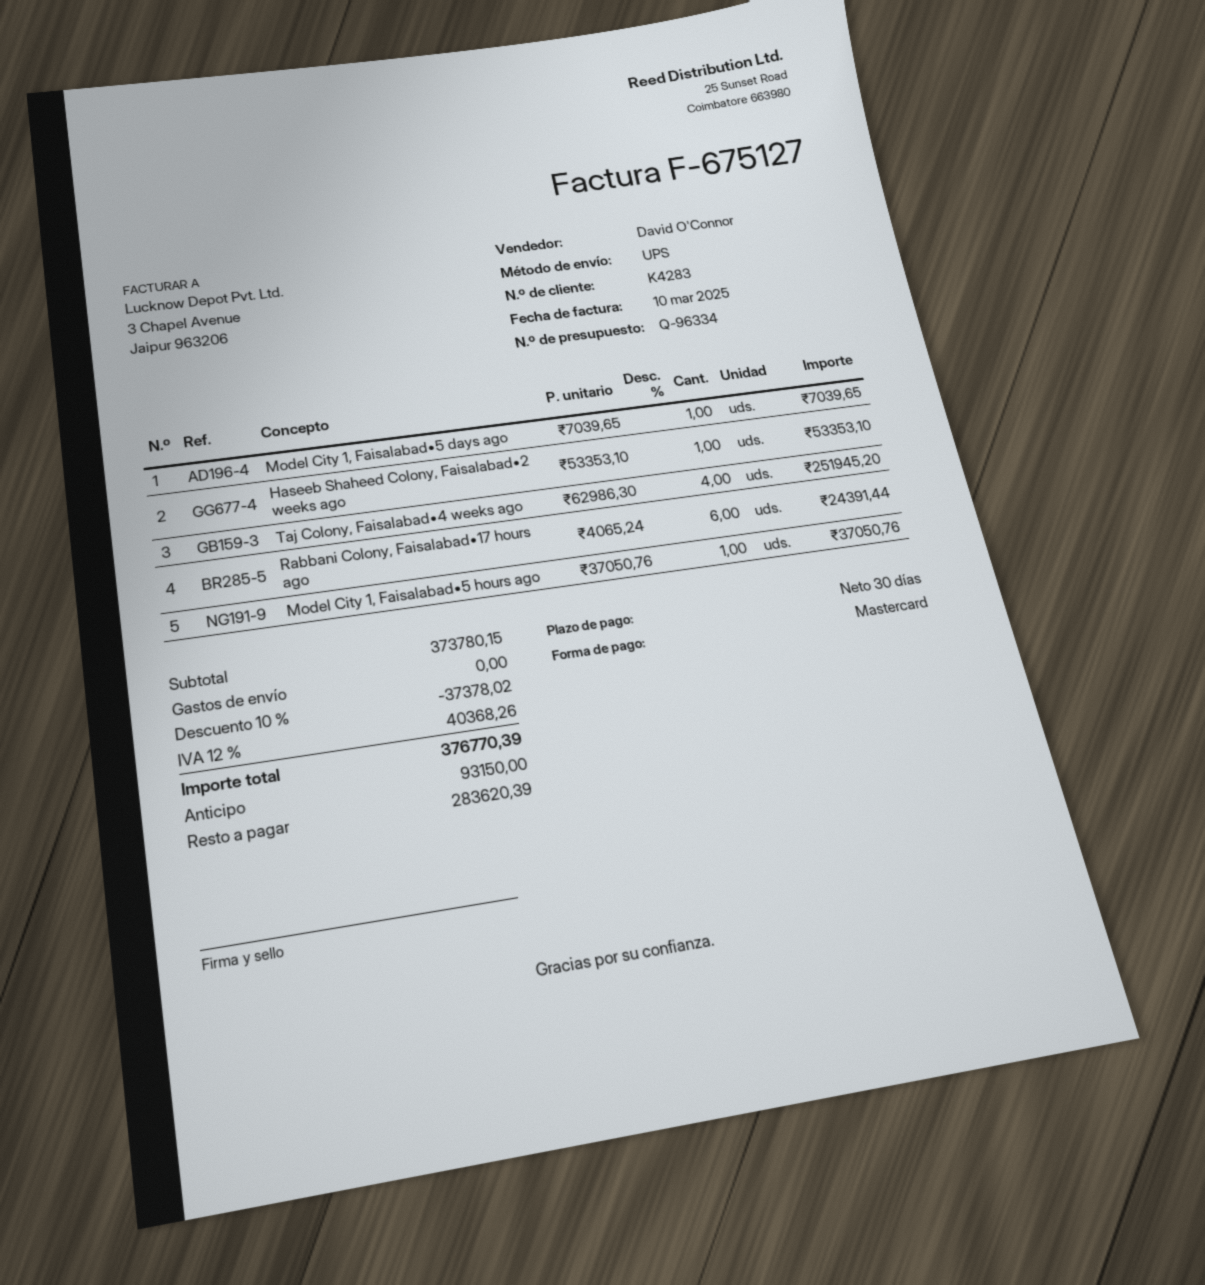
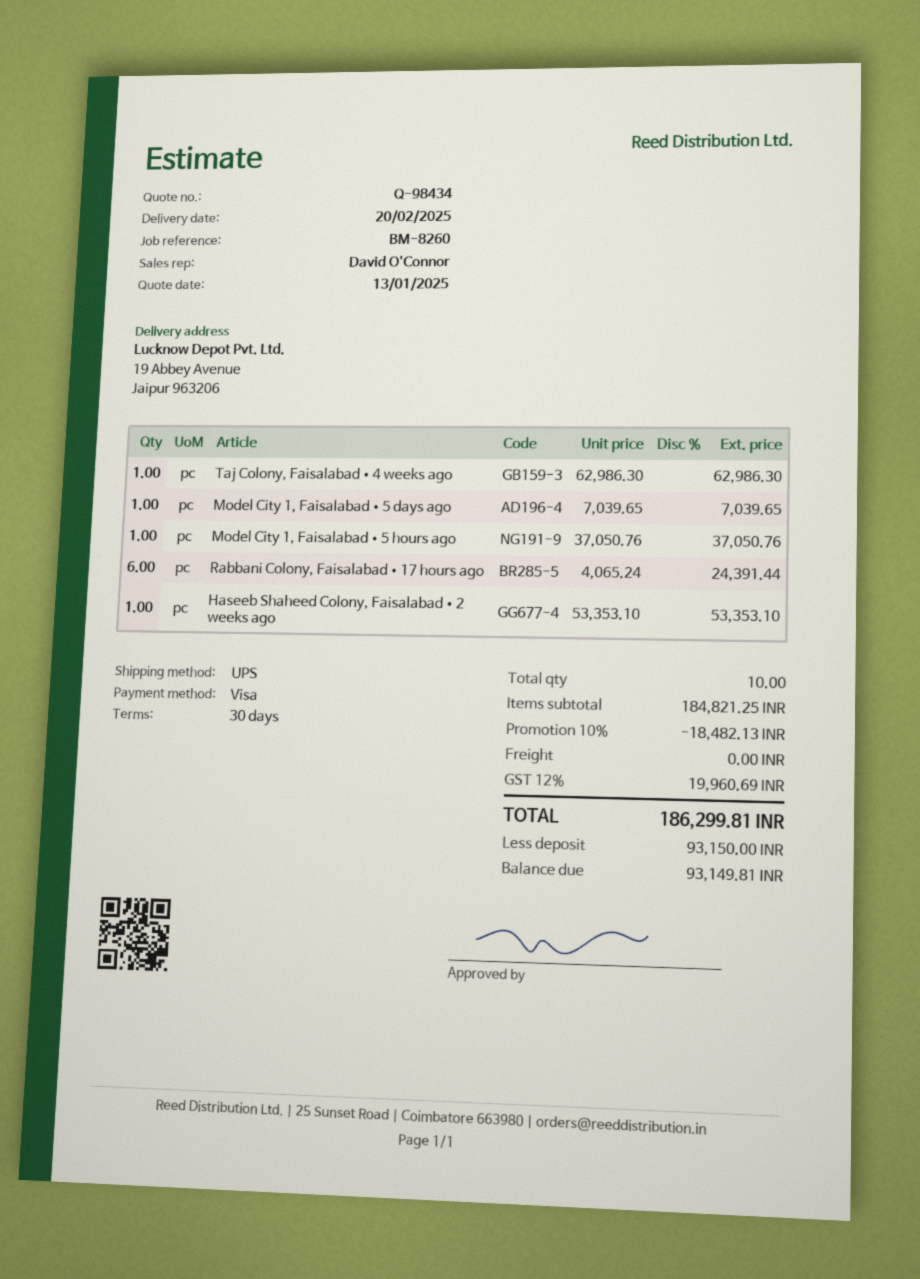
quote number: Q-96334 -> Q-98434
payment method: Mastercard -> Visa
Taj Colony, Faisalabad•4 weeks ago: 4 x 62986.30 = 251945.20 -> 1 x 62986.30 = 62986.30
subtotal: 373780.15 -> 184821.25
discount: 10% = 37378.02 -> 10% = 18482.13
tax: 12% = 40368.26 -> 12% = 19960.69
total: 376770.39 -> 186299.81
balance: 283620.39 -> 93149.81

